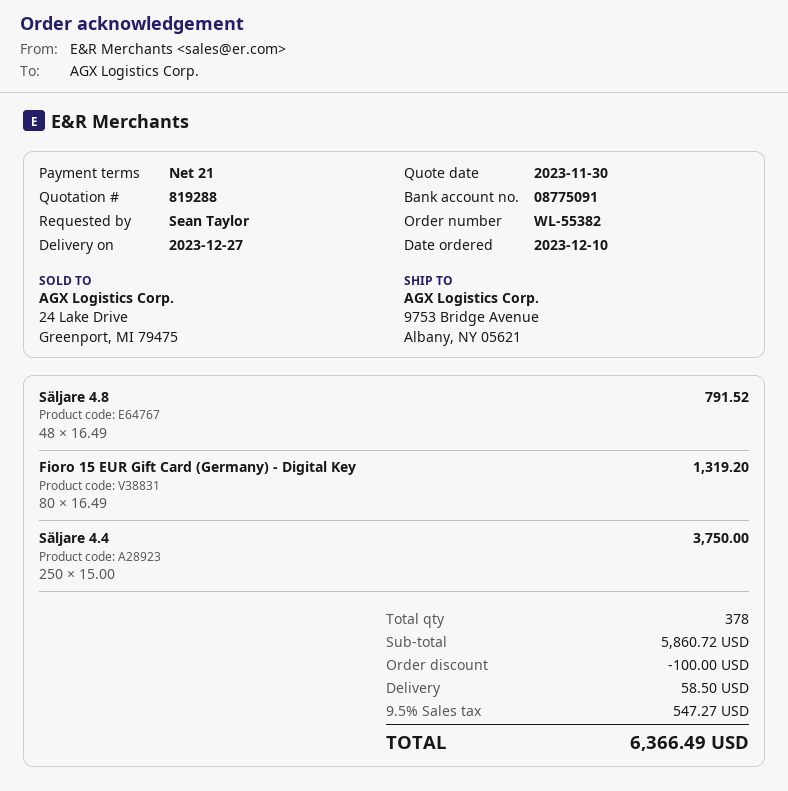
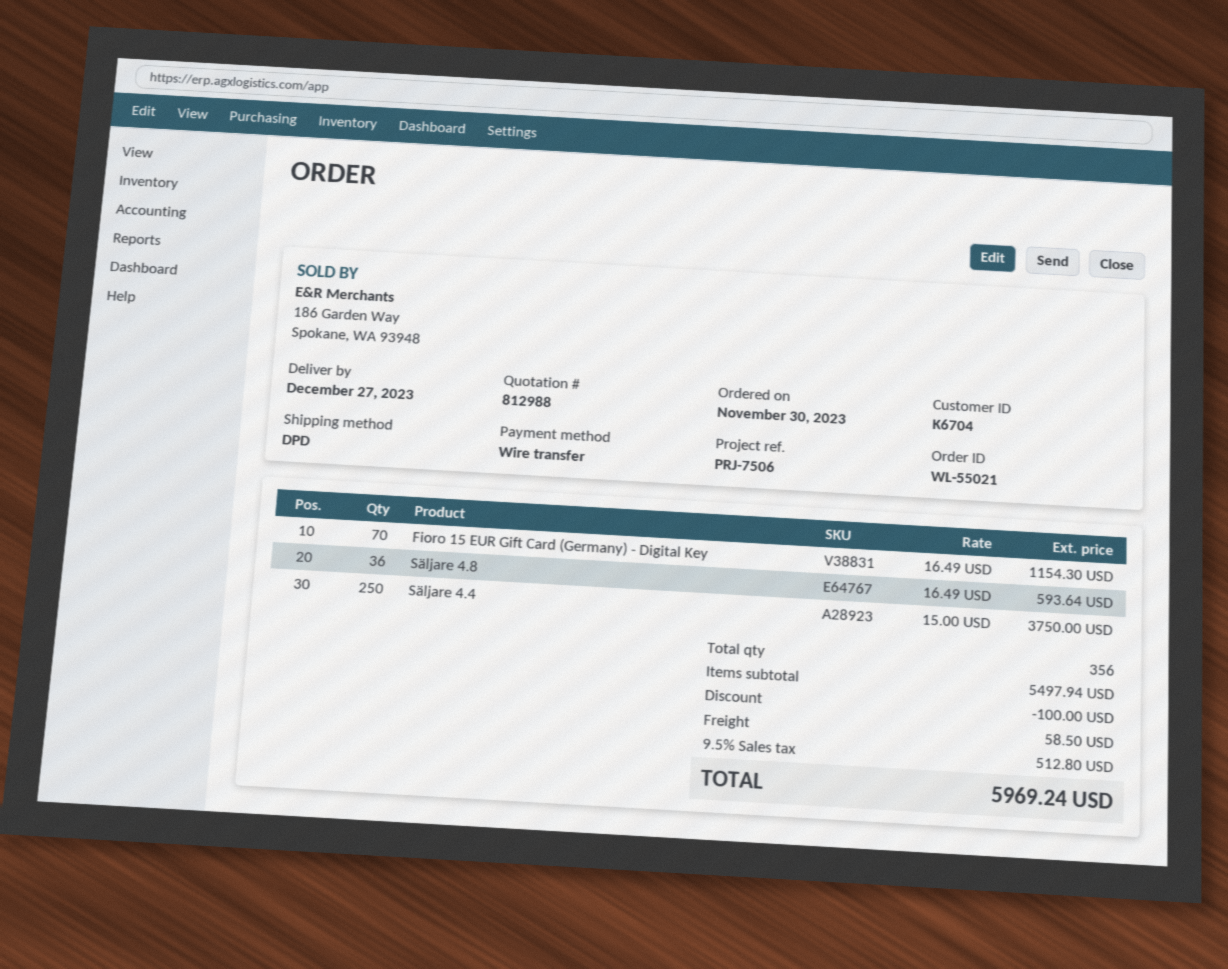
quote number: 819288 -> 812988
order number: WL-55382 -> WL-55021
order date: 2023-12-10 -> 2023-11-30
Säljare 4.8: 48 x 16.49 = 791.52 -> 36 x 16.49 = 593.64
Fioro 15 EUR Gift Card (Germany) - Digital Key: 80 x 16.49 = 1319.20 -> 70 x 16.49 = 1154.30
total quantity: 378 -> 356
subtotal: 5860.72 -> 5497.94
tax: 9.5% = 547.27 -> 9.5% = 512.80
total: 6366.49 -> 5969.24

